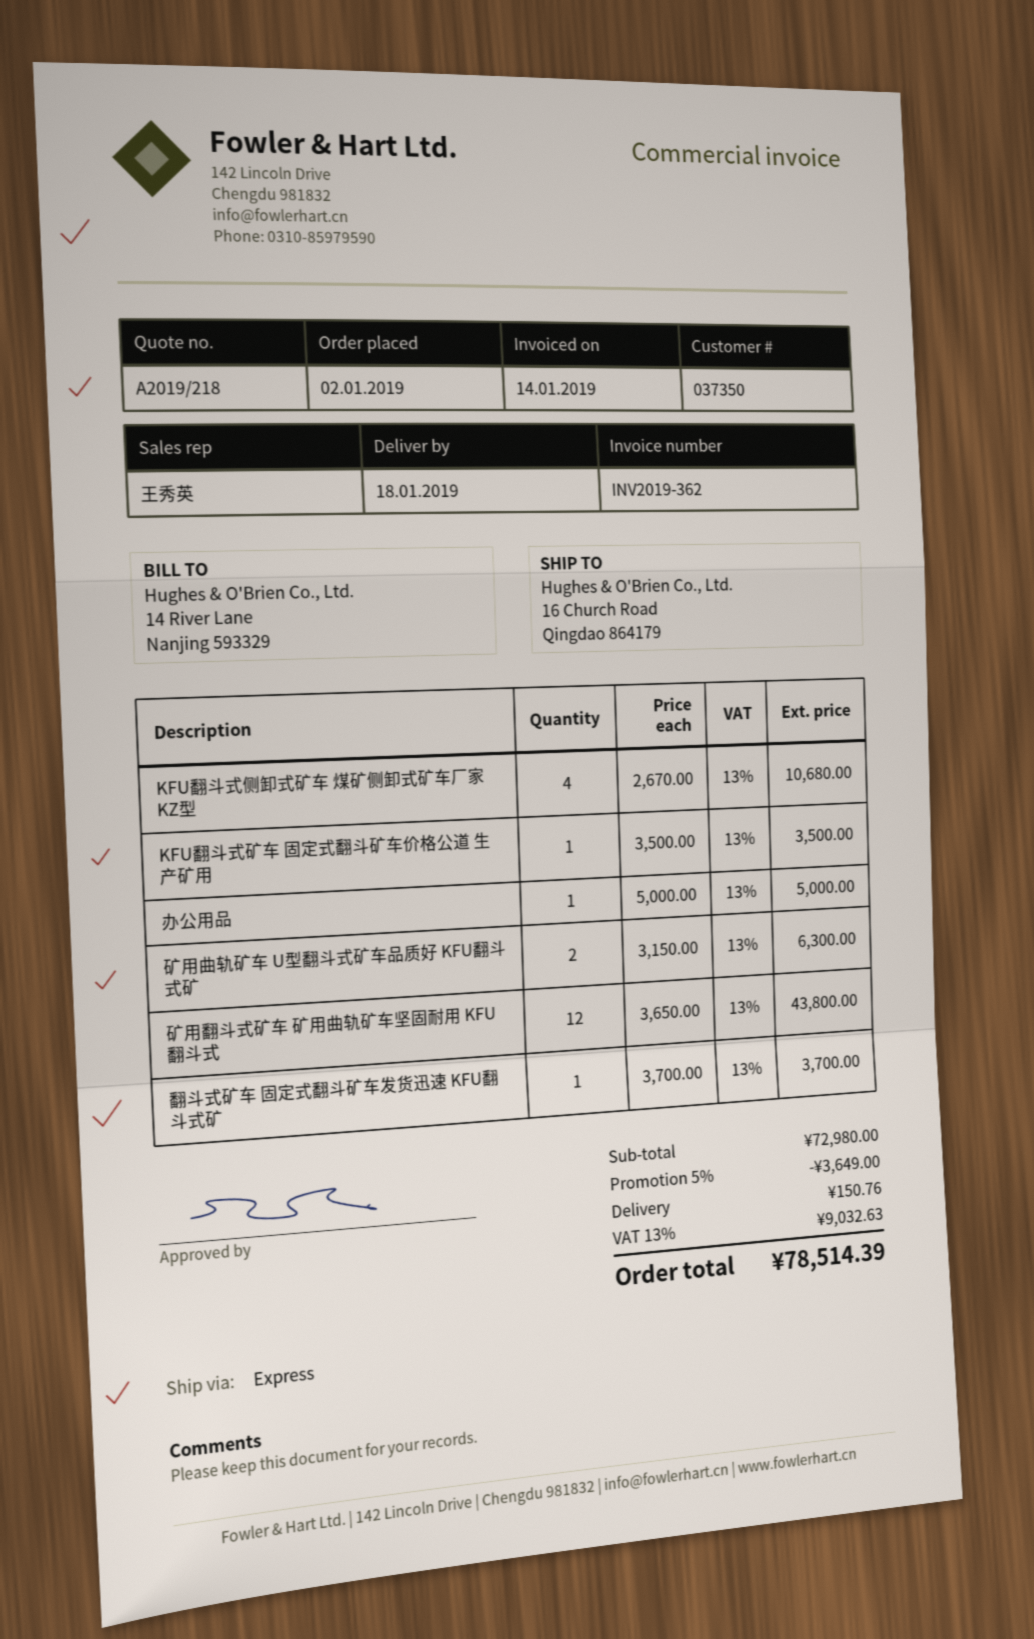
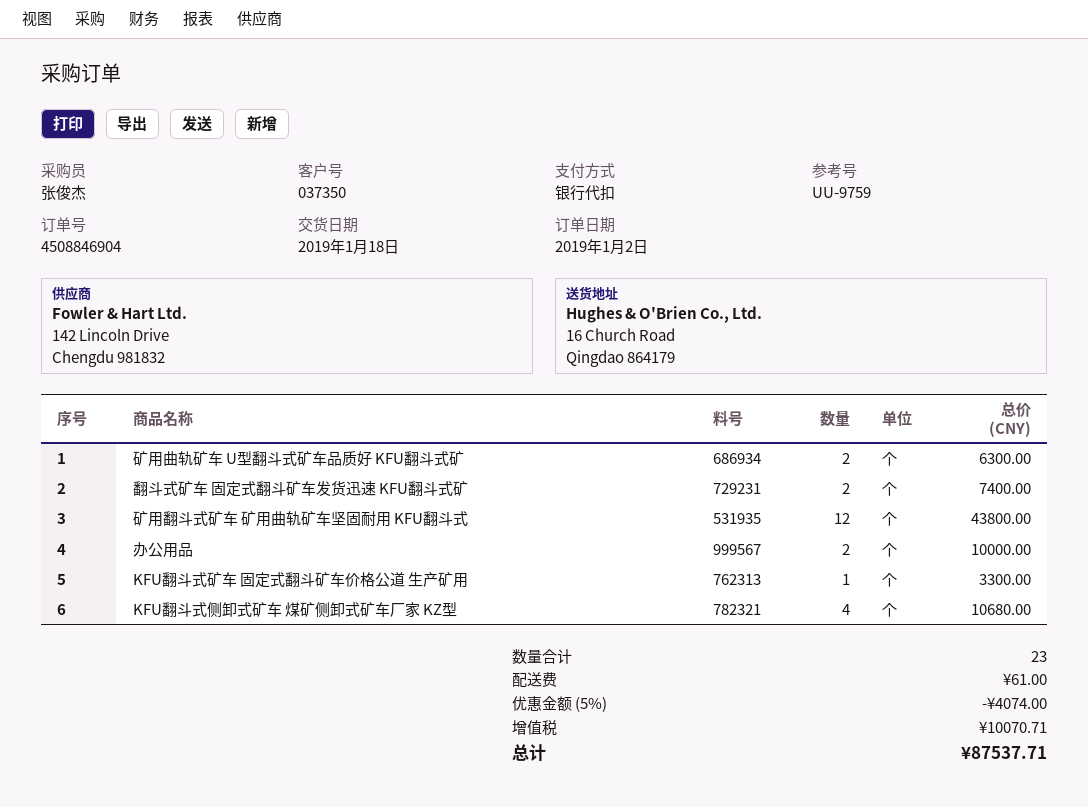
KFU翻斗式矿车 固定式翻斗矿车价格公道 生产矿用: 1 for 3500.00 -> 1 for 3300.00
办公用品: 1 for 5000.00 -> 2 for 10000.00
翻斗式矿车 固定式翻斗矿车发货迅速 KFU翻斗式矿: 1 for 3700.00 -> 2 for 7400.00
discount: 5% = 3649.00 -> 5% = 4074.00
shipping: 150.76 -> 61.00
tax: 9032.63 -> 10070.71
total: 78514.39 -> 87537.71

